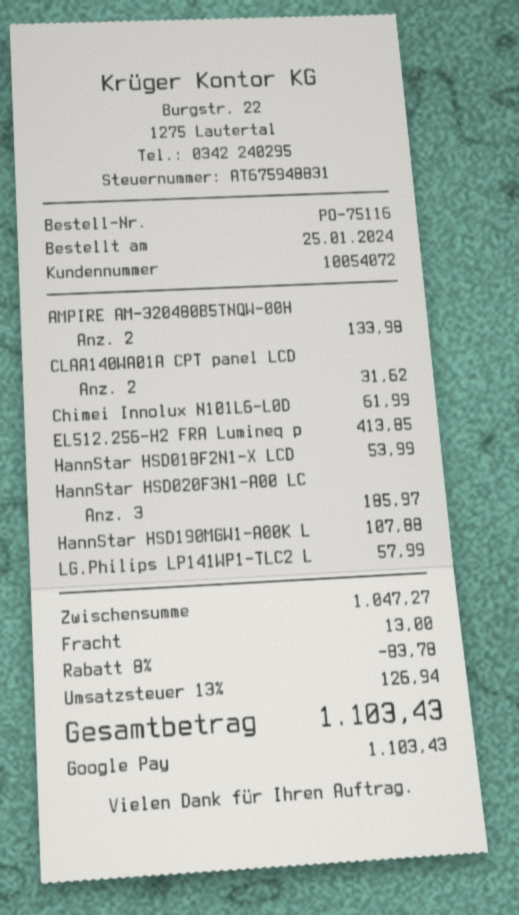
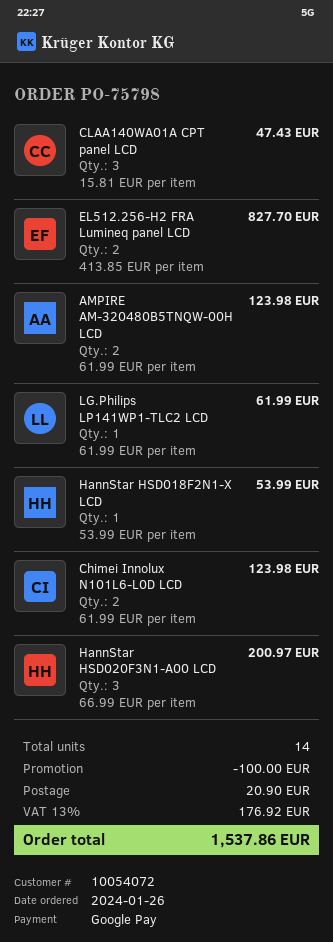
order number: PO-75116 -> PO-75798
order date: 2024-01-25 -> 2024-01-26
AMPIRE AM-320480B5TNQW-00H: 2 for 133.98 -> 2 for 123.98
CLAA140WA01A CPT panel LCD: 2 for 31.62 -> 3 for 47.43
Chimei Innolux N101L6-L0D: 1 for 61.99 -> 2 for 123.98
EL512.256-H2 FRA Lumineq p: 1 for 413.85 -> 2 for 827.70
HannStar HSD020F3N1-A00 LC: 3 for 185.97 -> 3 for 200.97
HannStar HSD190MGW1-A00K L: 1 for 107.88 -> none
LG.Philips LP141WP1-TLC2 L: 1 for 57.99 -> 1 for 61.99
discount: 83.78 -> 100.00
shipping: 13.00 -> 20.90
tax: 13% = 126.94 -> 13% = 176.92
total: 1103.43 -> 1537.86

